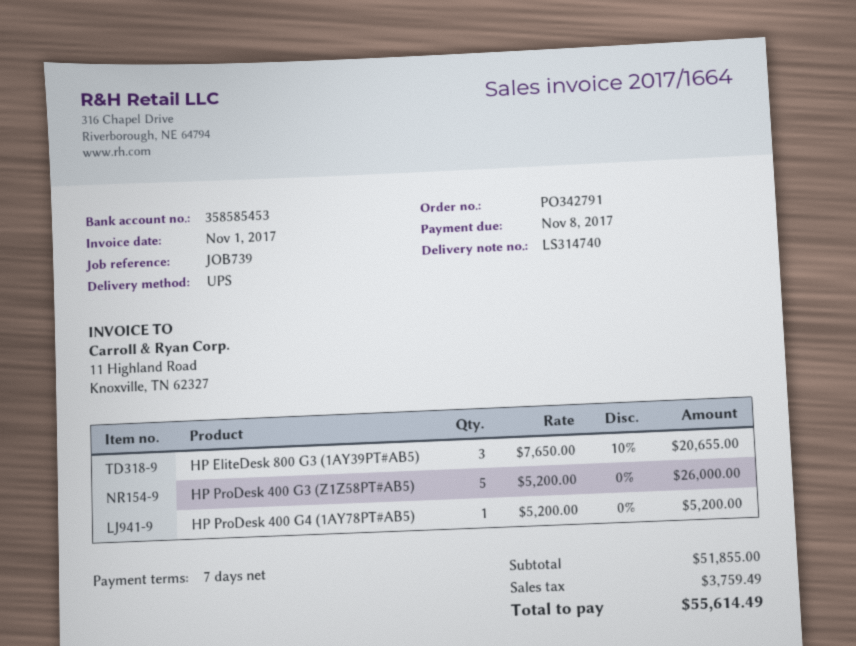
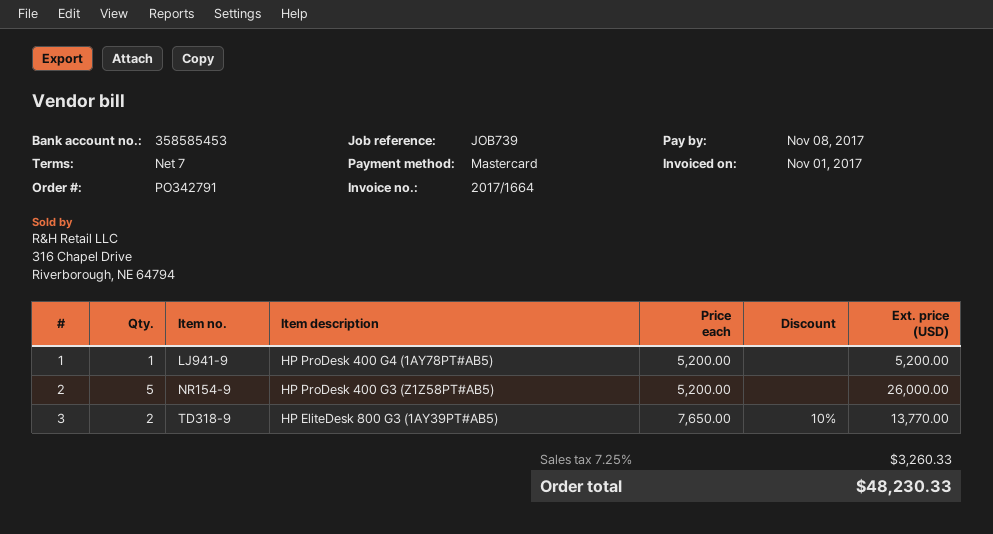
HP EliteDesk 800 G3 (1AY39PT#AB5): 3 x 7650.00 - 10% = 20655.00 -> 2 x 7650.00 - 10% = 13770.00
tax: 3759.49 -> 3260.33
total: 55614.49 -> 48230.33

